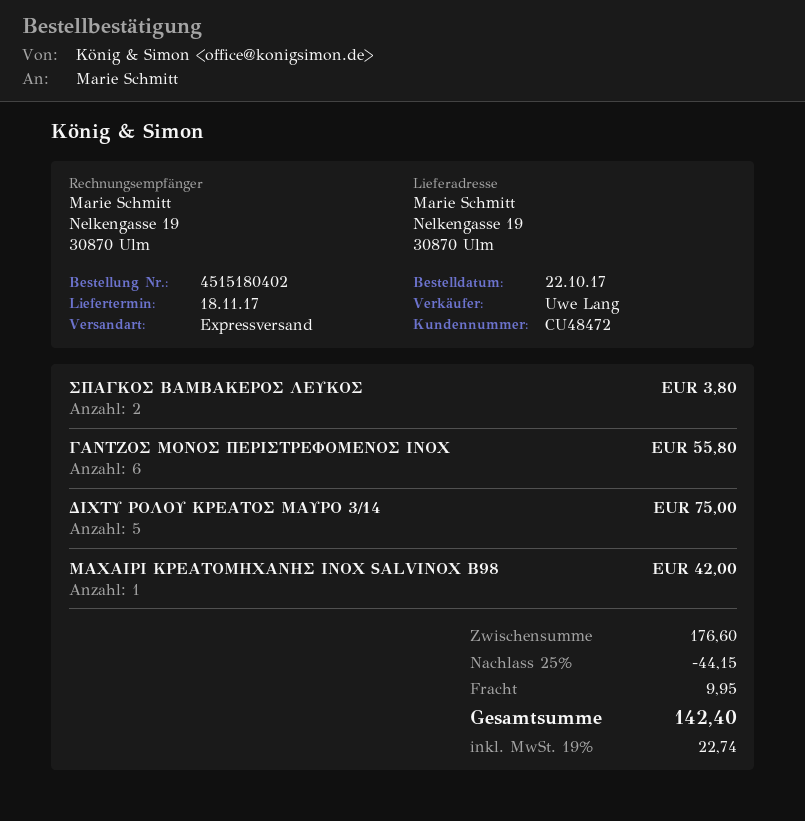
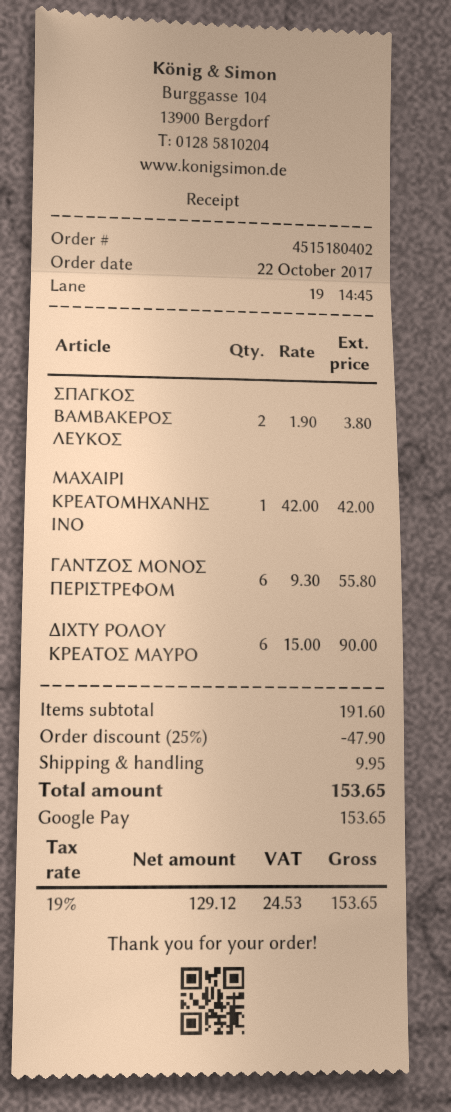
ΔΙΧΤΥ ΡΟΛΟΥ ΚΡΕΑΤΟΣ ΜΑΥΡΟ 3/14: 5 for 75.00 -> 6 for 90.00
subtotal: 176.60 -> 191.60
discount: 25% = 44.15 -> 25% = 47.90
tax: 19% = 22.74 -> 19% = 24.53
total: 142.40 -> 153.65

